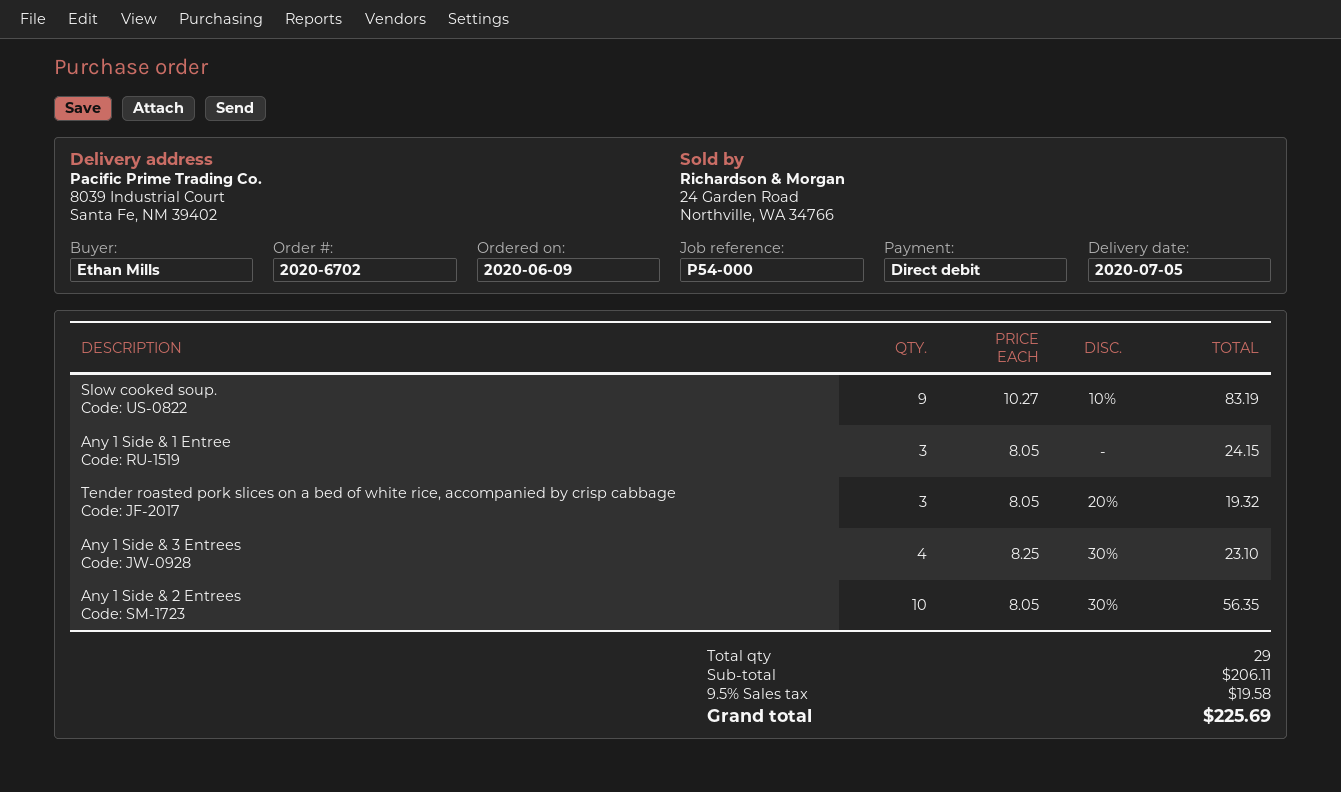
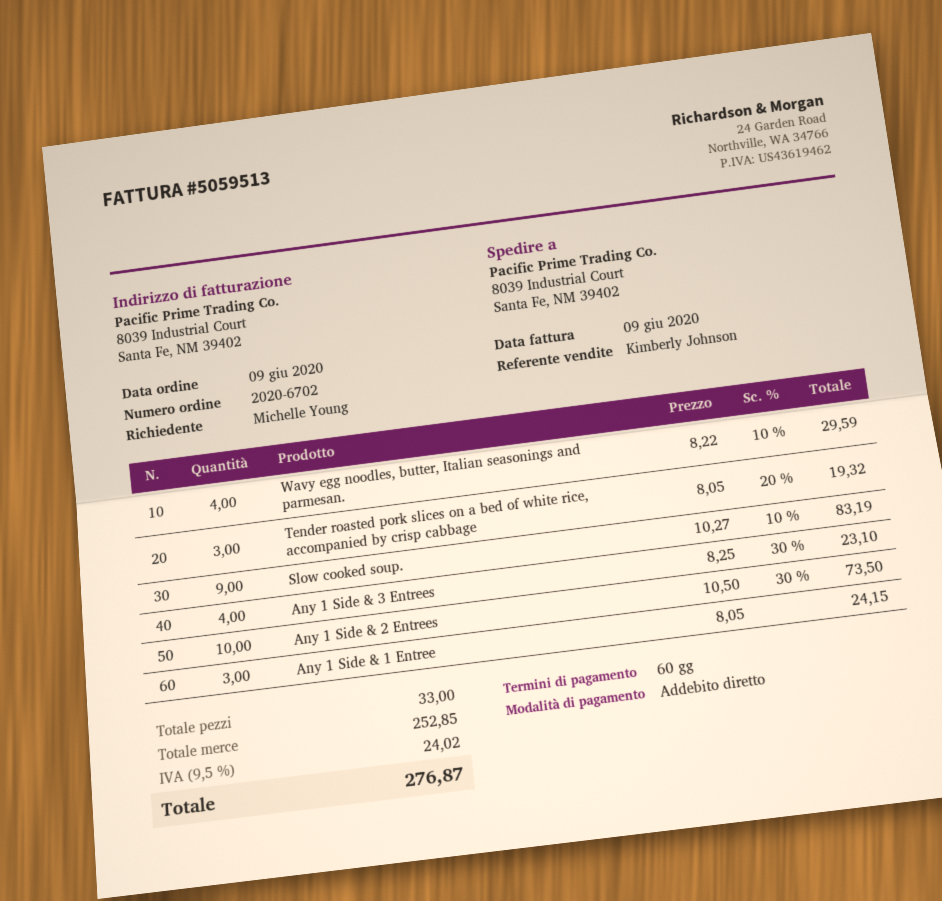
ordered by: Ethan Mills -> Michelle Young
Any 1 Side & 2 Entrees: 10 x 8.05 - 30% = 56.35 -> 10 x 10.50 - 30% = 73.50
Wavy egg noodles, butter, Italian seasonings and parmesan.: none -> 4 x 8.22 - 10% = 29.59
total quantity: 29 -> 33
subtotal: 206.11 -> 252.85
tax: 9.5% = 19.58 -> 9.5% = 24.02
total: 225.69 -> 276.87

